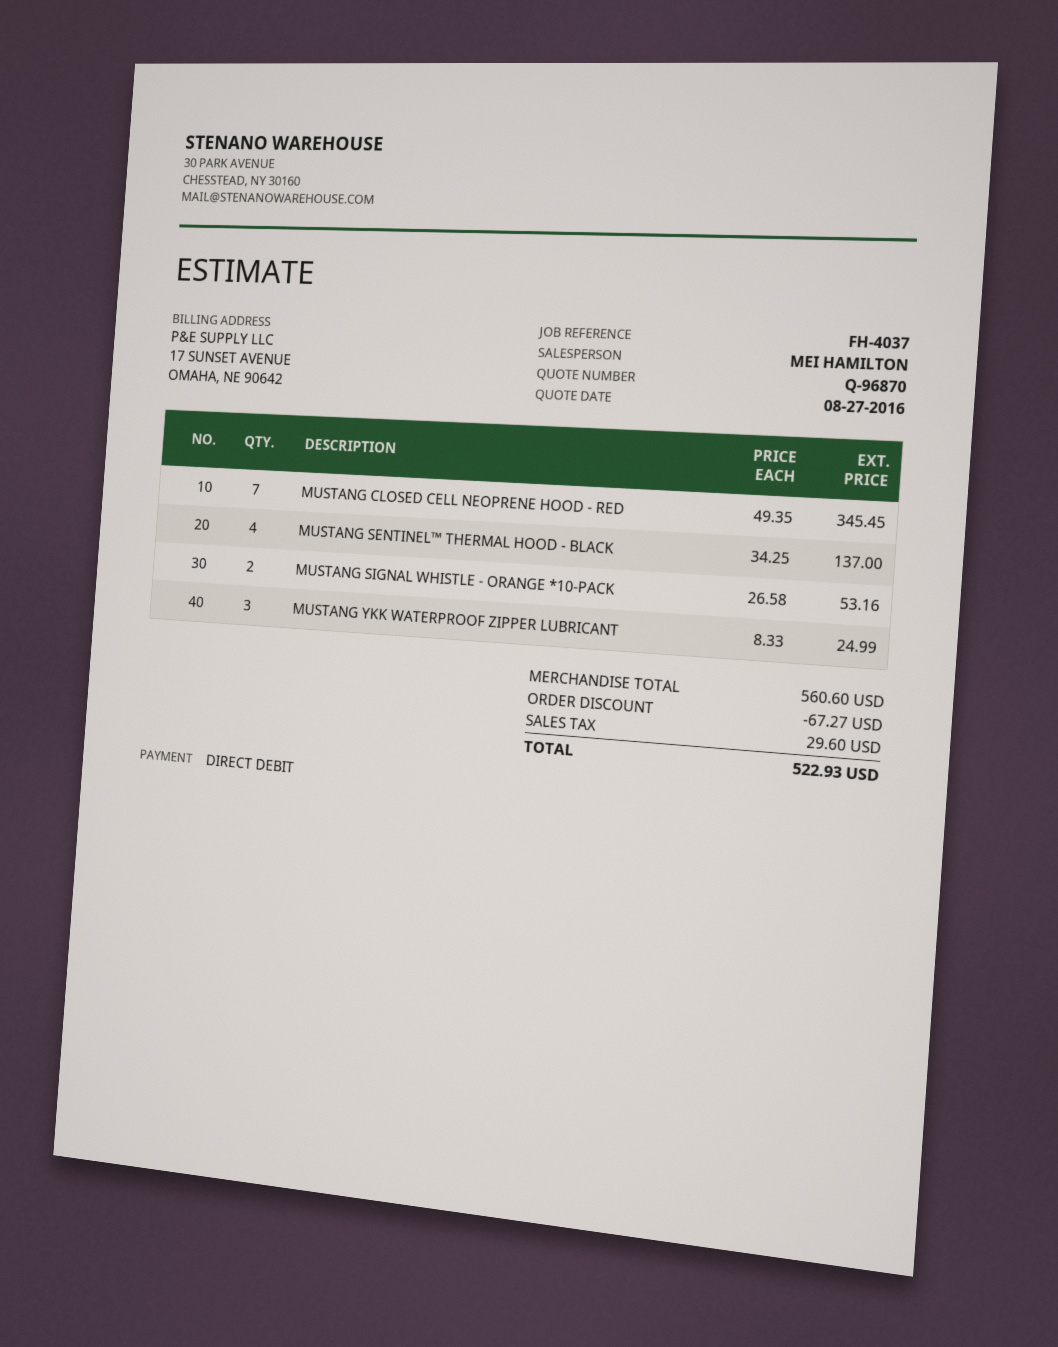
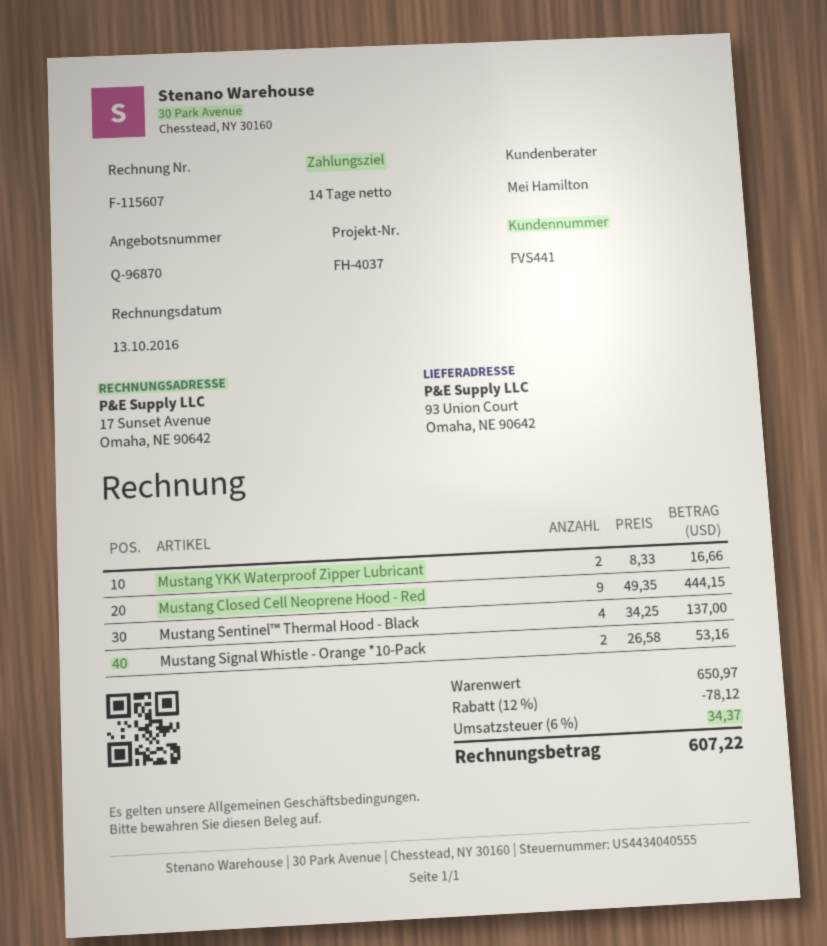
MUSTANG CLOSED CELL NEOPRENE HOOD - RED: 7 x 49.35 = 345.45 -> 9 x 49.35 = 444.15
MUSTANG YKK WATERPROOF ZIPPER LUBRICANT: 3 x 8.33 = 24.99 -> 2 x 8.33 = 16.66
subtotal: 560.60 -> 650.97
discount: 67.27 -> 78.12
tax: 29.60 -> 34.37
total: 522.93 -> 607.22

